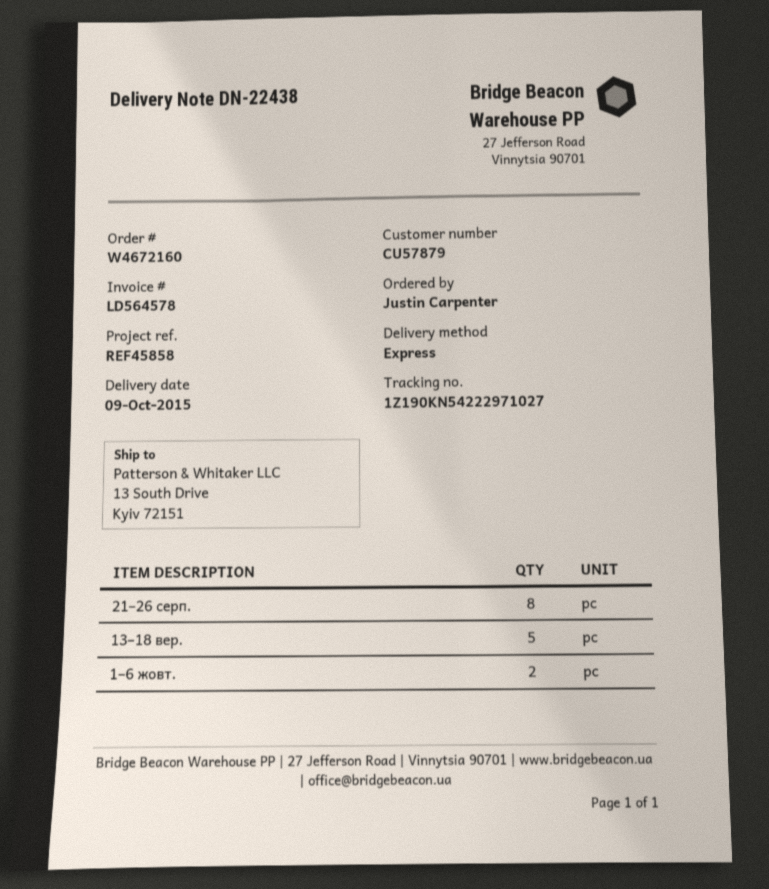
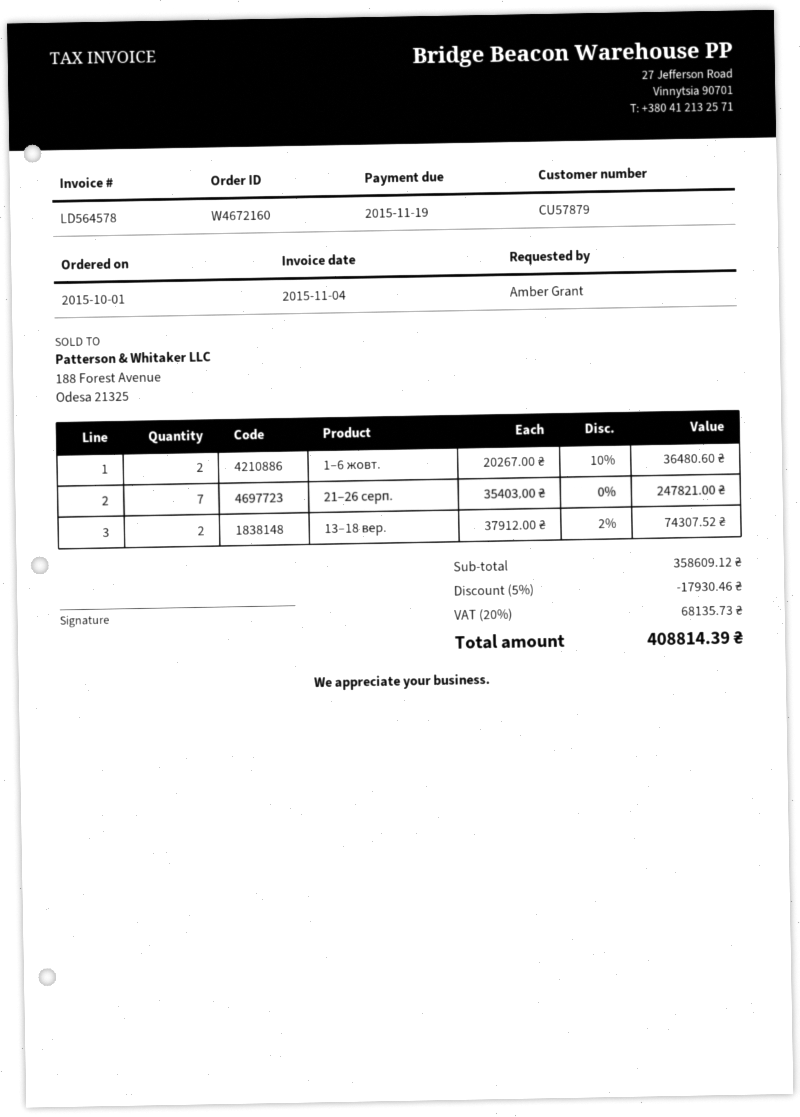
ordered by: Justin Carpenter -> Amber Grant
21–26 серп.: 8 -> 7
13–18 вер.: 5 -> 2

